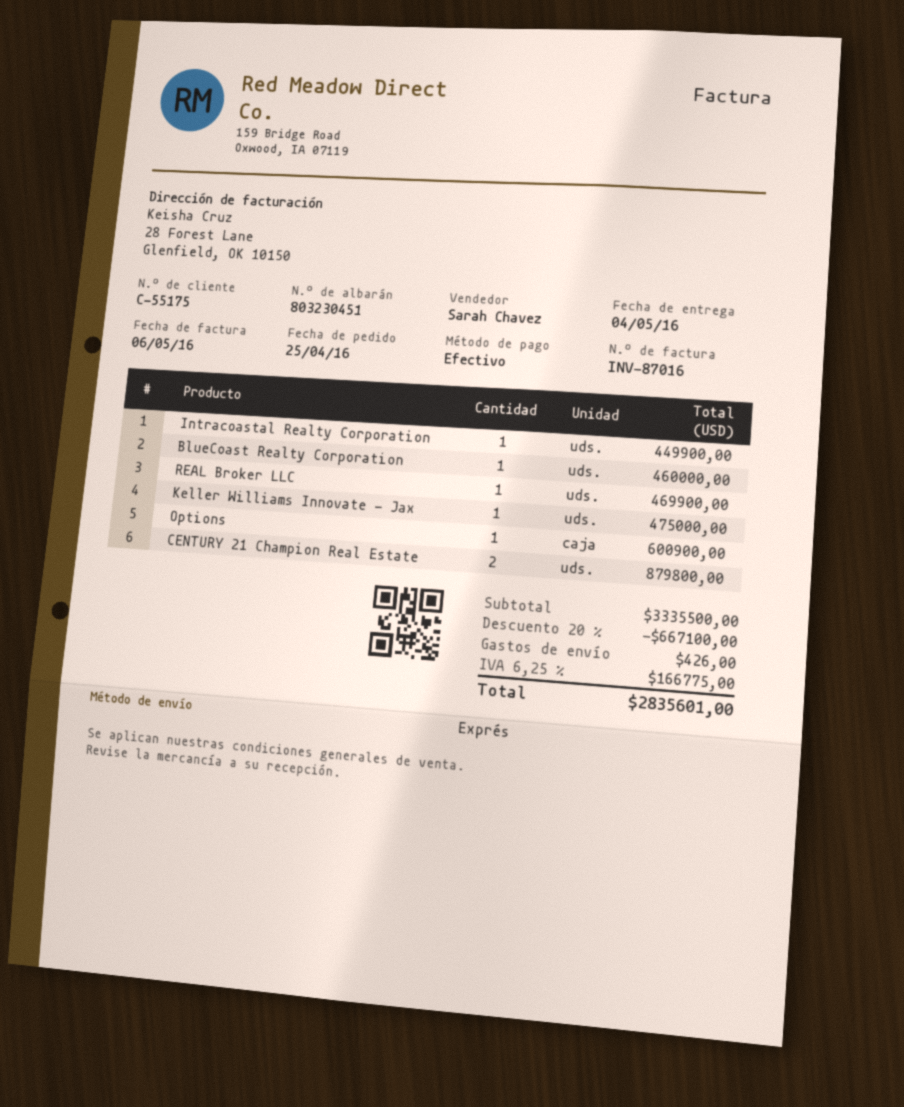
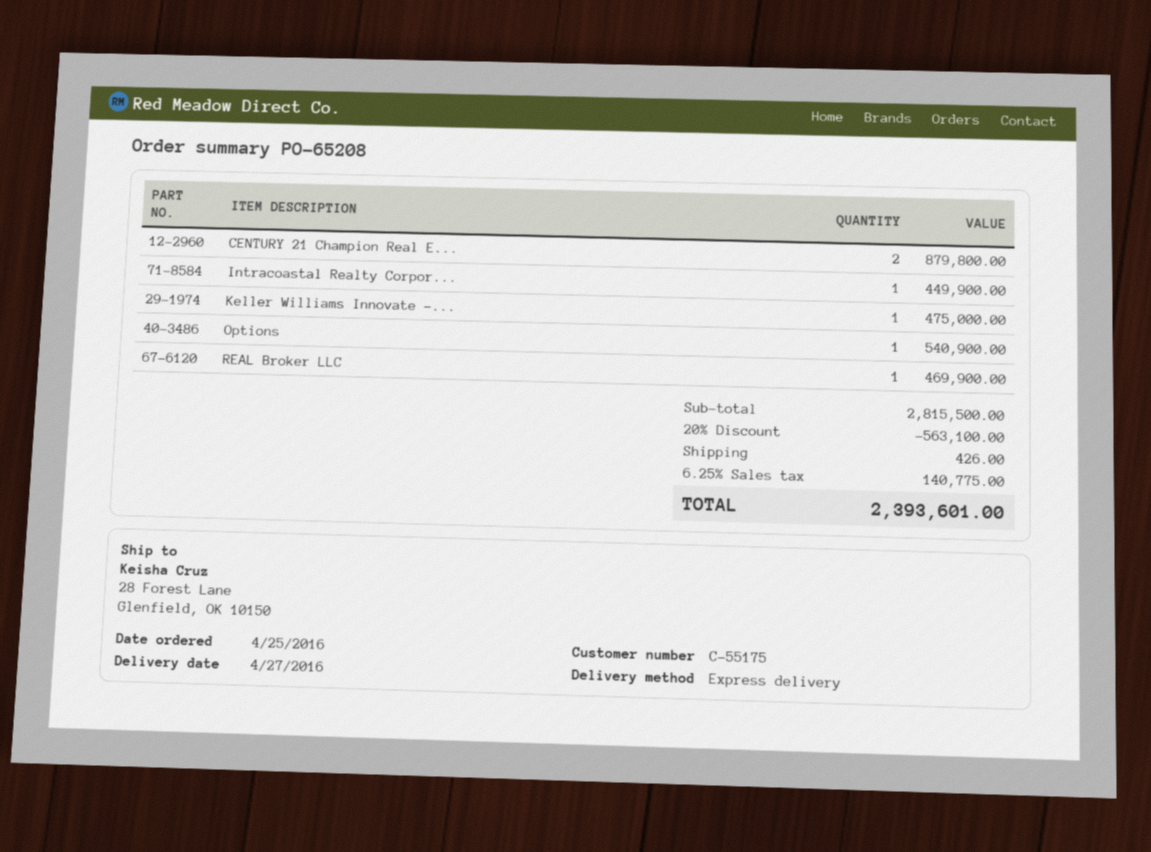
delivery date: 2016-05-04 -> 2016-04-27
BlueCoast Realty Corporation: 1 for 460000.00 -> none
Options: 1 for 600900.00 -> 1 for 540900.00
subtotal: 3335500.00 -> 2815500.00
discount: 20% = 667100.00 -> 20% = 563100.00
tax: 6.25% = 166775.00 -> 6.25% = 140775.00
total: 2835601.00 -> 2393601.00

